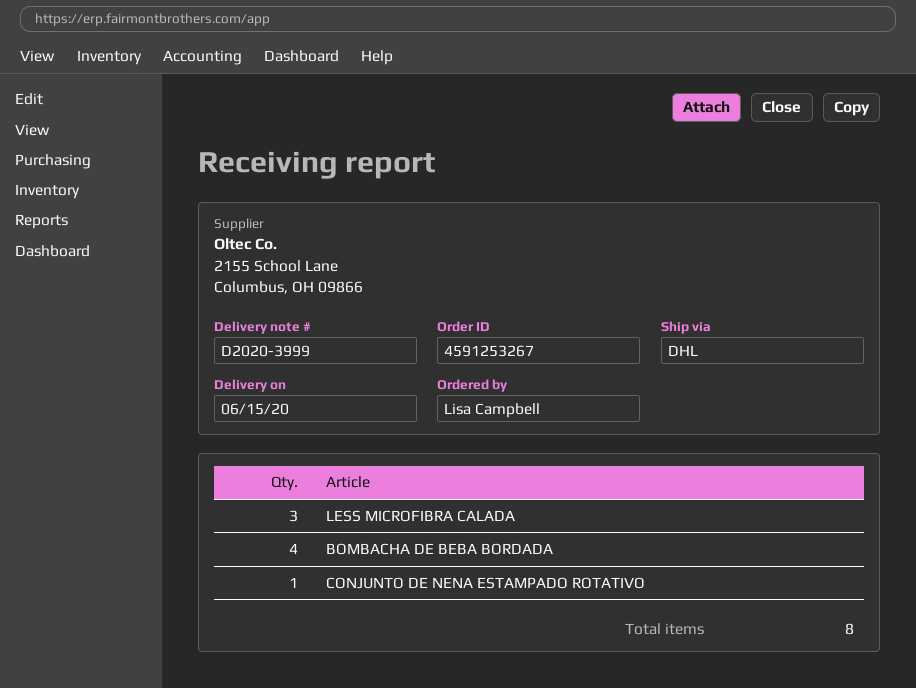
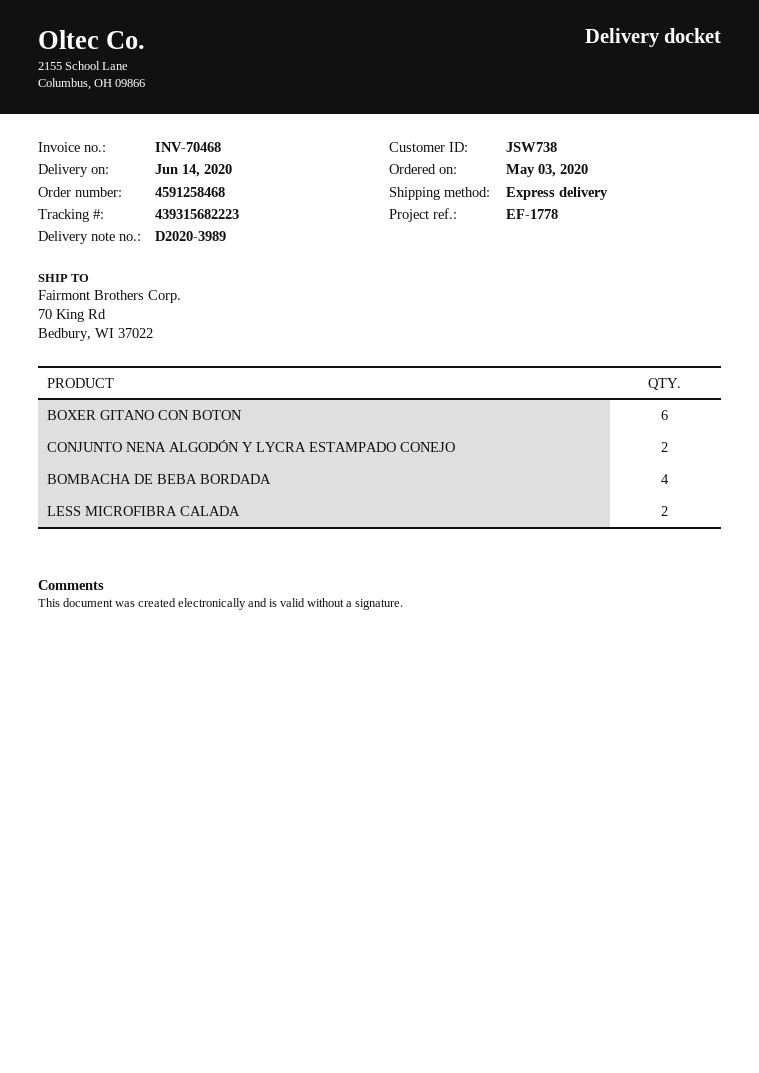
order number: 4591253267 -> 4591258468
delivery note number: D2020-3999 -> D2020-3989
delivery date: 2020-06-15 -> 2020-06-14
shipping method: DHL -> express
LESS MICROFIBRA CALADA: 3 -> 2
CONJUNTO DE NENA ESTAMPADO ROTATIVO: 1 -> none
BOXER GITANO CON BOTON: none -> 6
CONJUNTO NENA ALGODÓN Y LYCRA ESTAMPADO CONEJO: none -> 2

